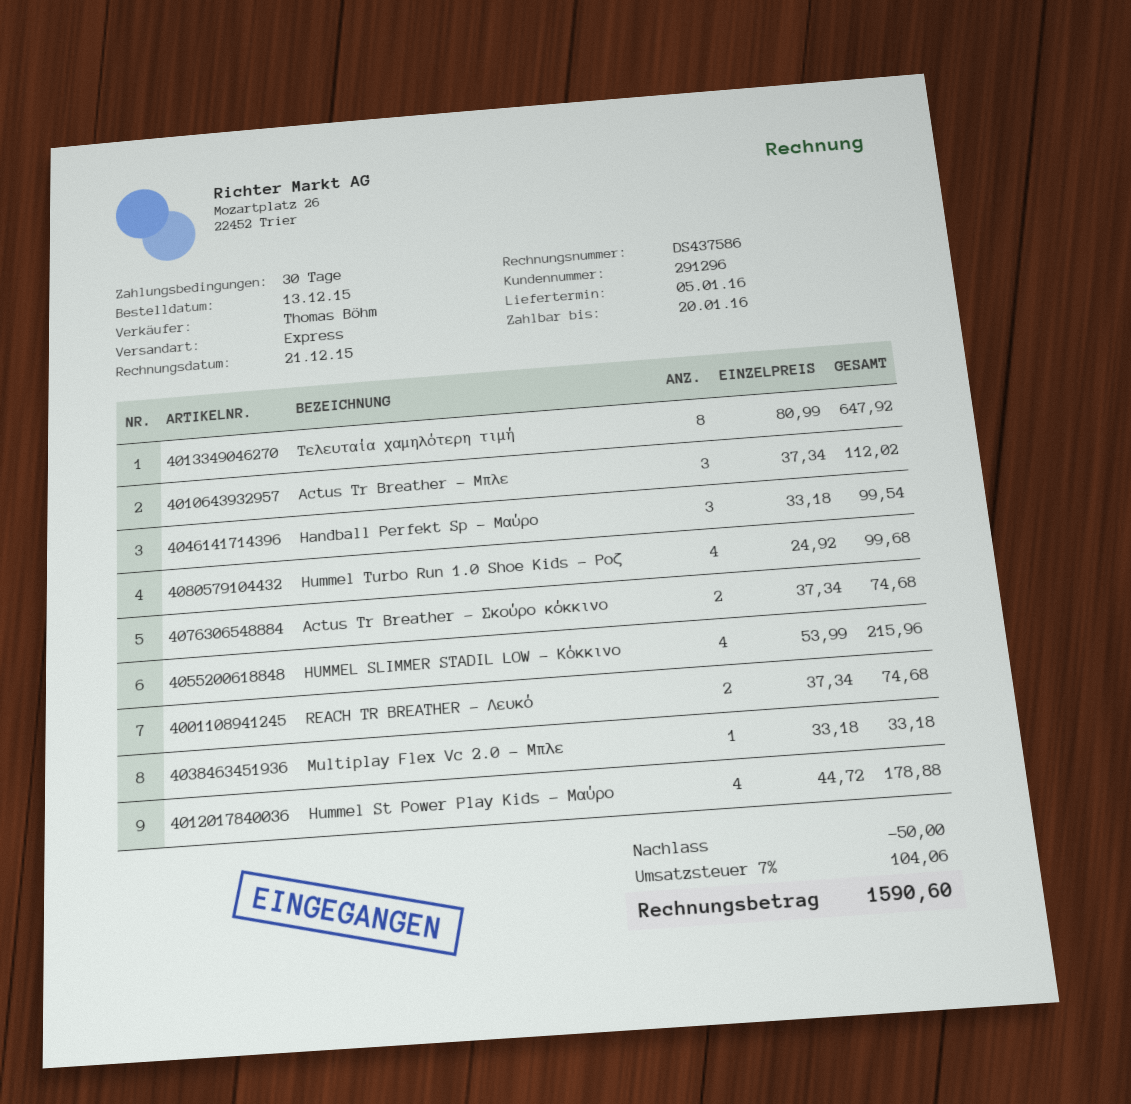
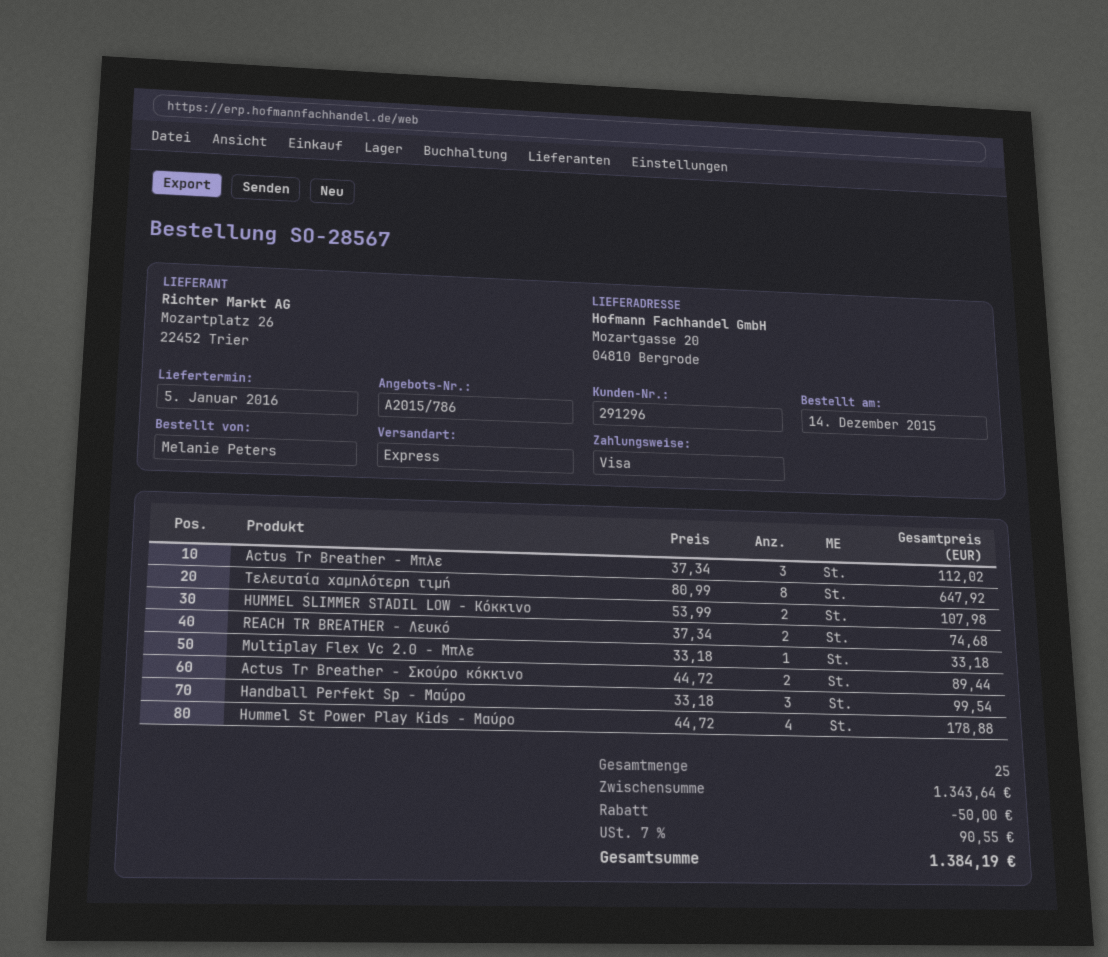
order date: 2015-12-13 -> 2015-12-14
Hummel Turbo Run 1.0 Shoe Kids - Ροζ: 4 x 24.92 = 99.68 -> none
Actus Tr Breather - Σκούρο κόκκινο: 2 x 37.34 = 74.68 -> 2 x 44.72 = 89.44
HUMMEL SLIMMER STADIL LOW - Κόκκινο: 4 x 53.99 = 215.96 -> 2 x 53.99 = 107.98
tax: 7% = 104.06 -> 7% = 90.55
total: 1590.60 -> 1384.19

